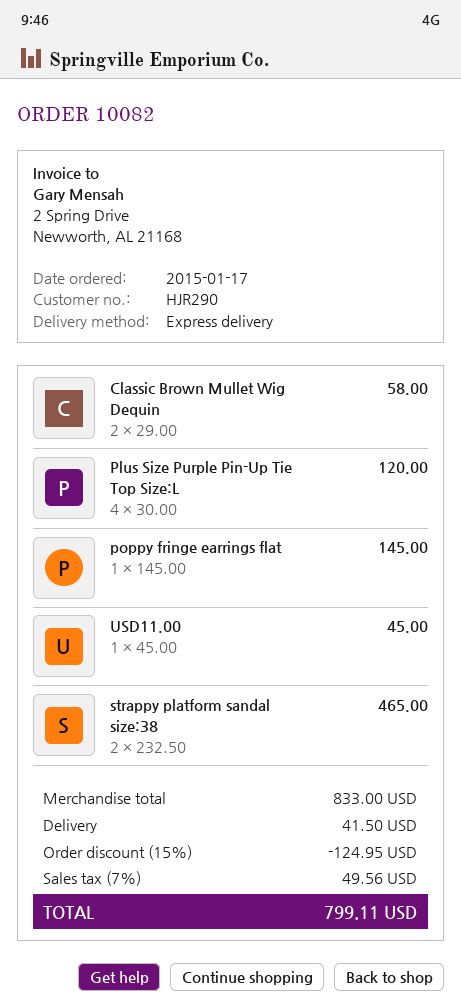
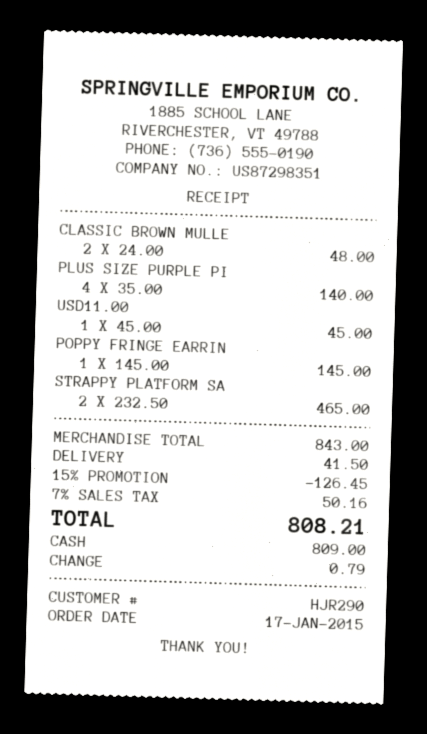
Classic Brown Mullet Wig Dequin: 2 x 29.00 = 58.00 -> 2 x 24.00 = 48.00
Plus Size Purple Pin-Up Tie Top Size:L: 4 x 30.00 = 120.00 -> 4 x 35.00 = 140.00
subtotal: 833.00 -> 843.00
discount: 15% = 124.95 -> 15% = 126.45
tax: 7% = 49.56 -> 7% = 50.16
total: 799.11 -> 808.21

